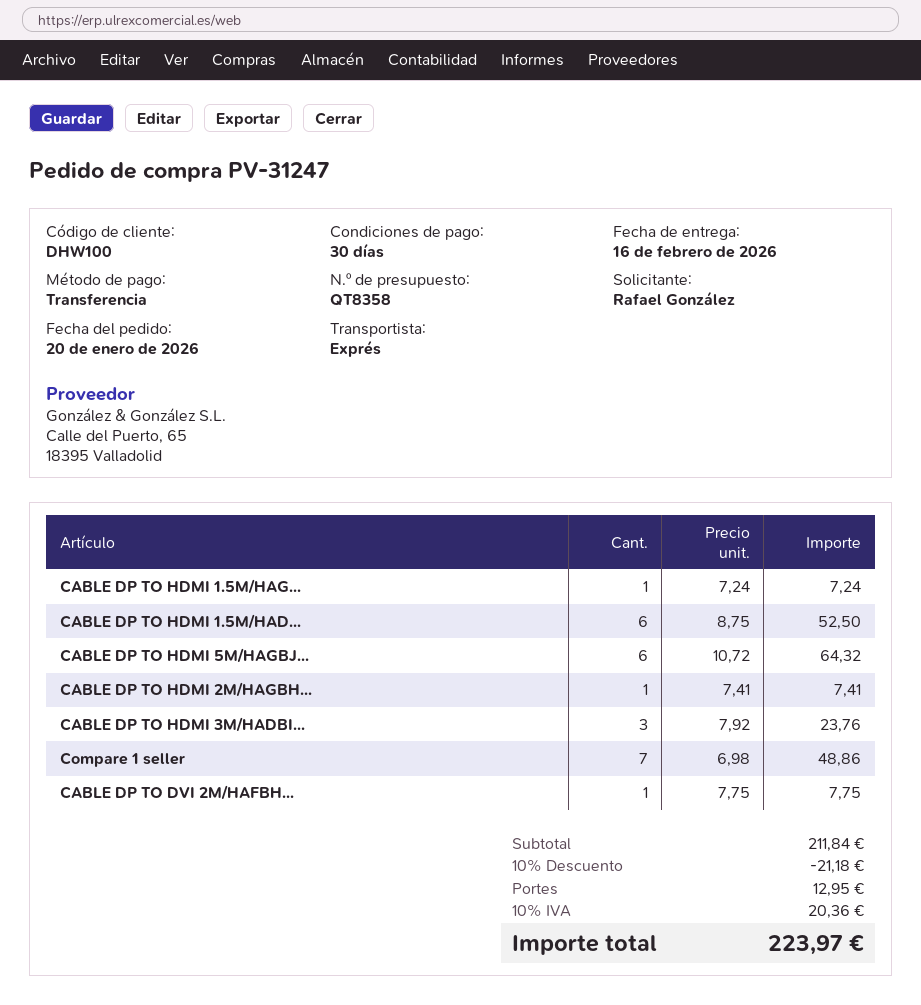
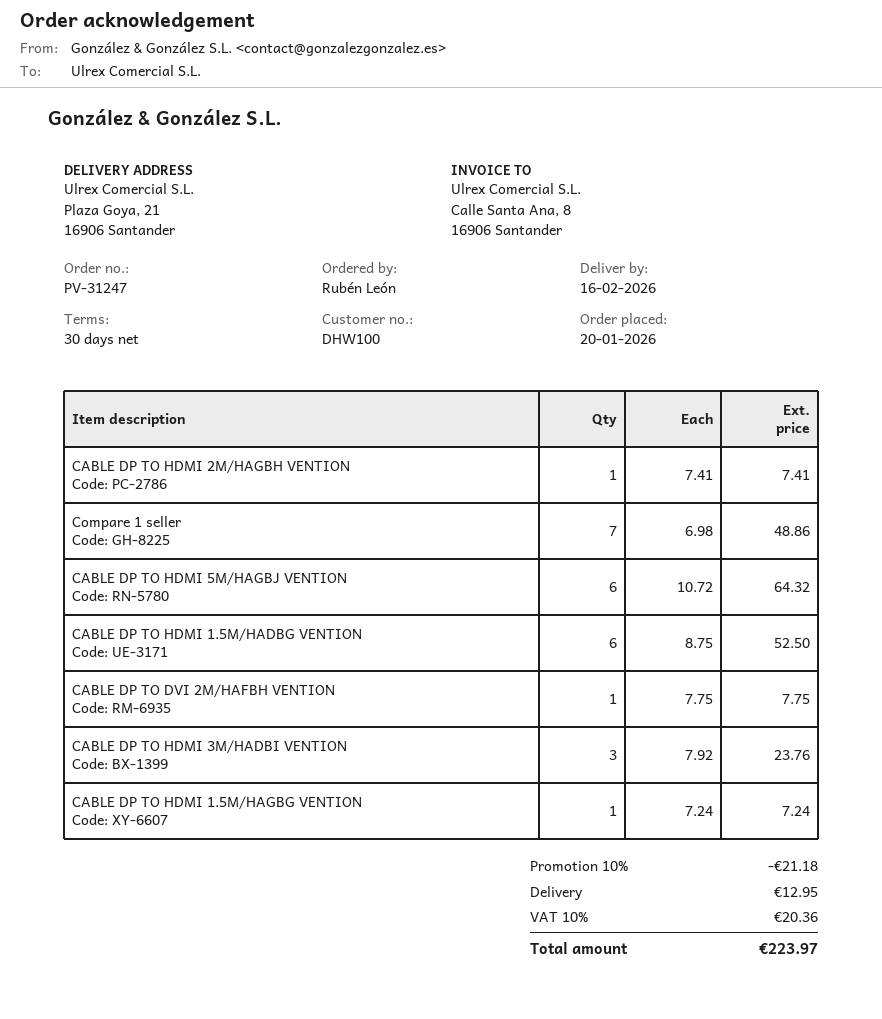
ordered by: Rafael González -> Rubén León

